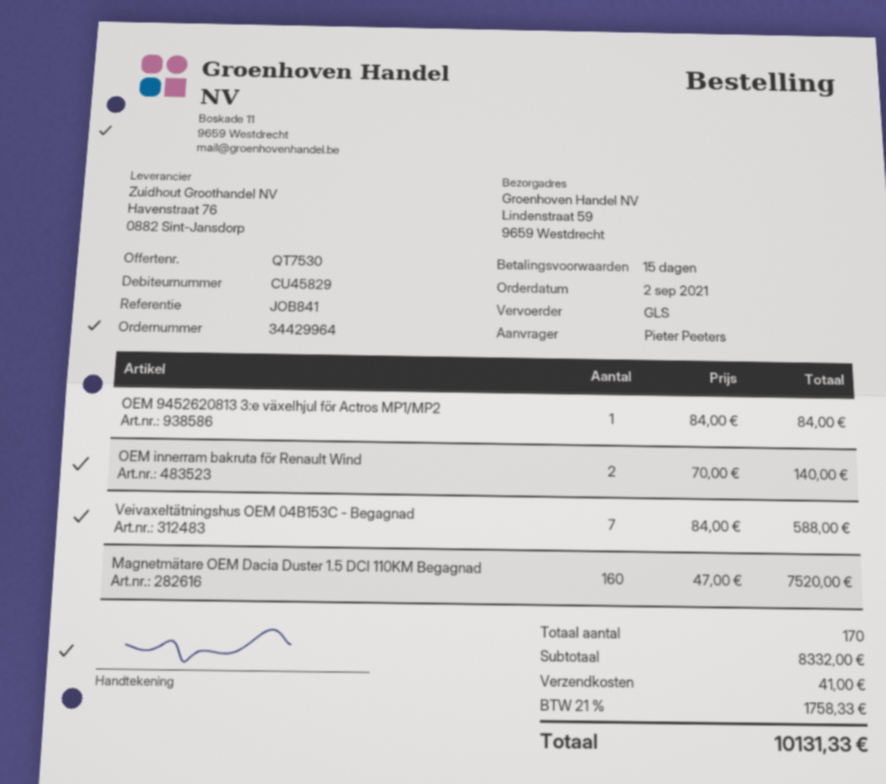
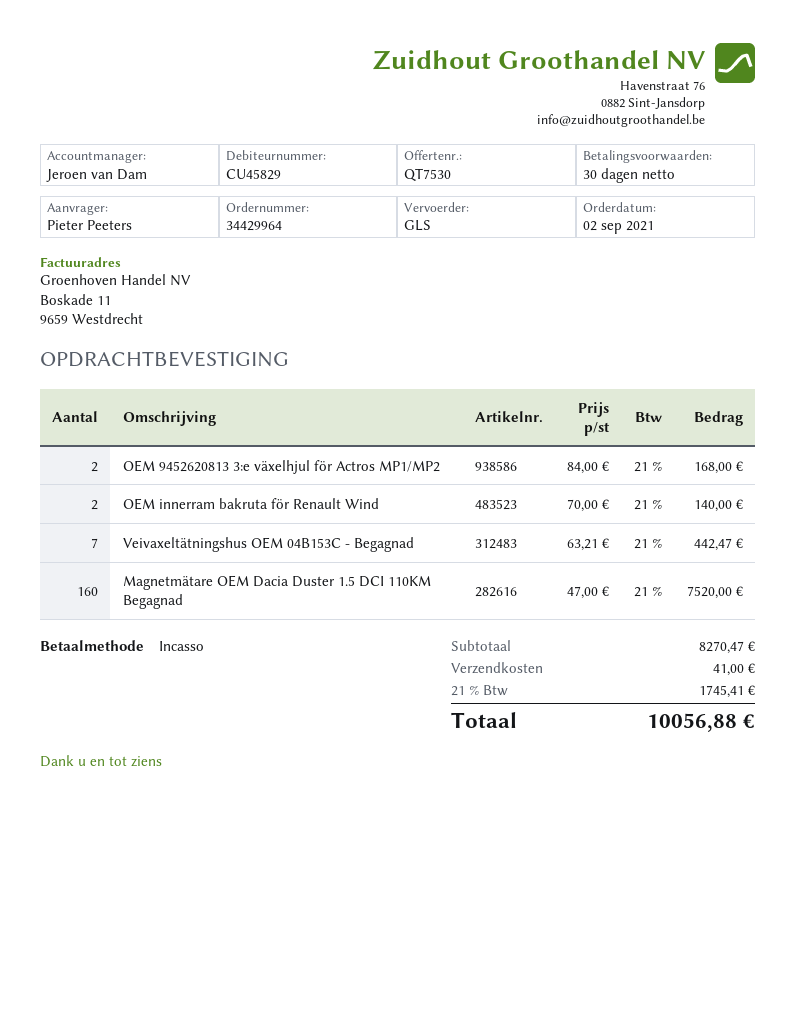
payment terms: 15 days -> 30 days
OEM 9452620813 3:e växelhjul för Actros MP1/MP2: 1 x 84.00 = 84.00 -> 2 x 84.00 = 168.00
Veivaxeltätningshus OEM 04B153C - Begagnad: 7 x 84.00 = 588.00 -> 7 x 63.21 = 442.47
subtotal: 8332.00 -> 8270.47
tax: 21% = 1758.33 -> 21% = 1745.41
total: 10131.33 -> 10056.88

